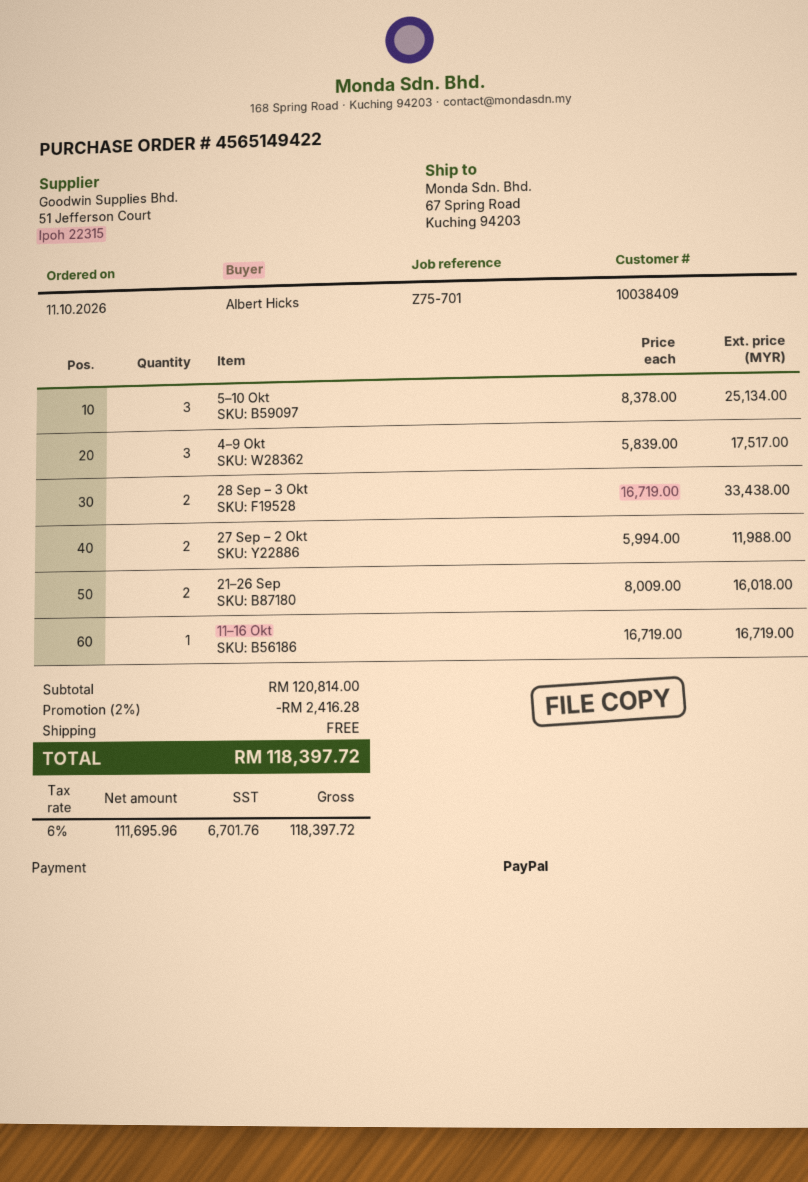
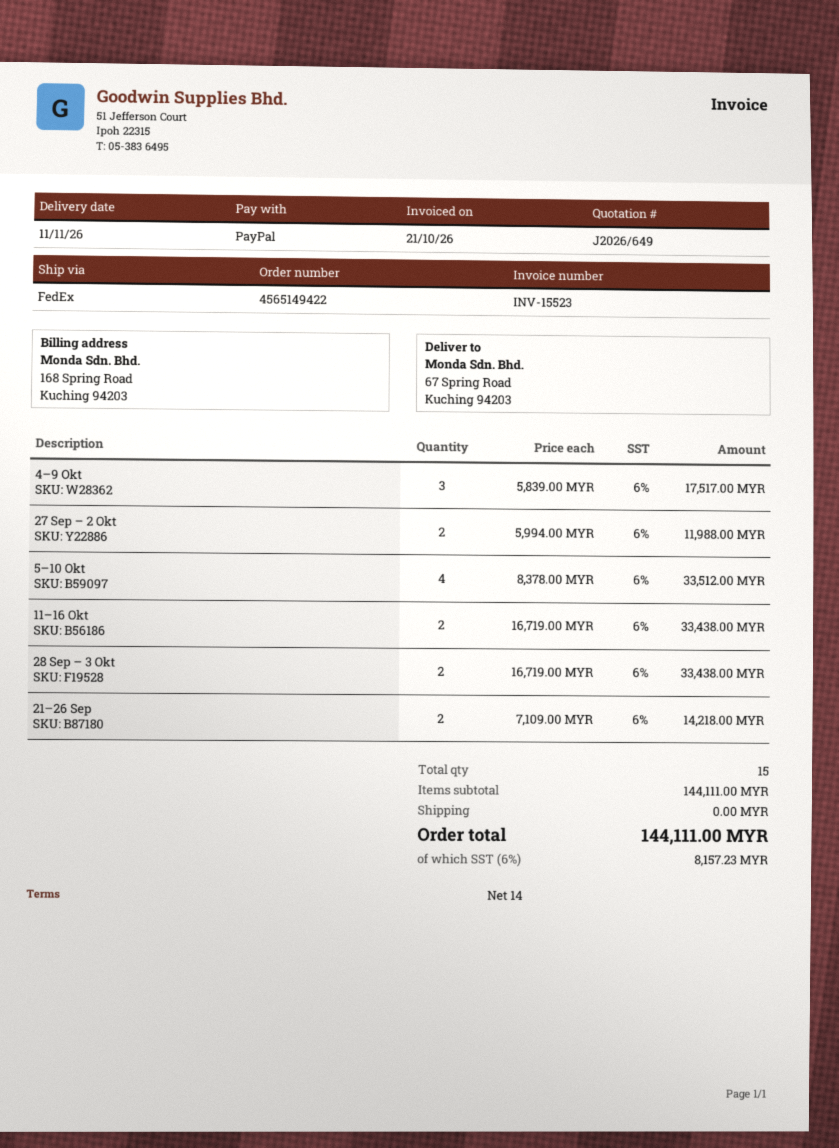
5–10 Okt: 3 x 8378.00 = 25134.00 -> 4 x 8378.00 = 33512.00
21–26 Sep: 2 x 8009.00 = 16018.00 -> 2 x 7109.00 = 14218.00
11–16 Okt: 1 x 16719.00 = 16719.00 -> 2 x 16719.00 = 33438.00
subtotal: 120814.00 -> 144111.00
discount: 2% = 2416.28 -> none
tax: 6% = 6701.76 -> 6% = 8157.23
total: 118397.72 -> 144111.00

